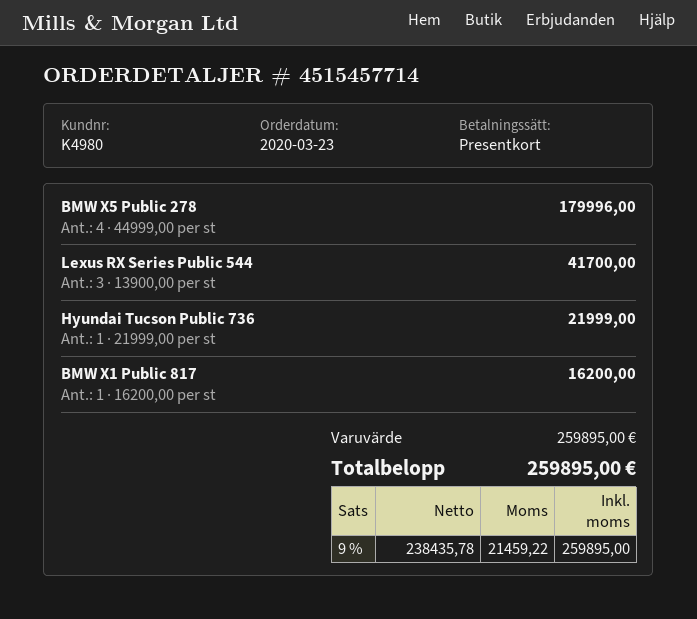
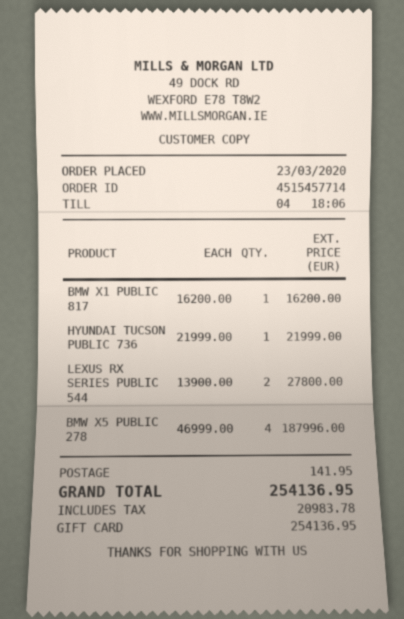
BMW X5 Public 278: 4 x 44999.00 = 179996.00 -> 4 x 46999.00 = 187996.00
Lexus RX Series Public 544: 3 x 13900.00 = 41700.00 -> 2 x 13900.00 = 27800.00
shipping: none -> 141.95
tax: 21459.22 -> 20983.78
total: 259895.00 -> 254136.95

